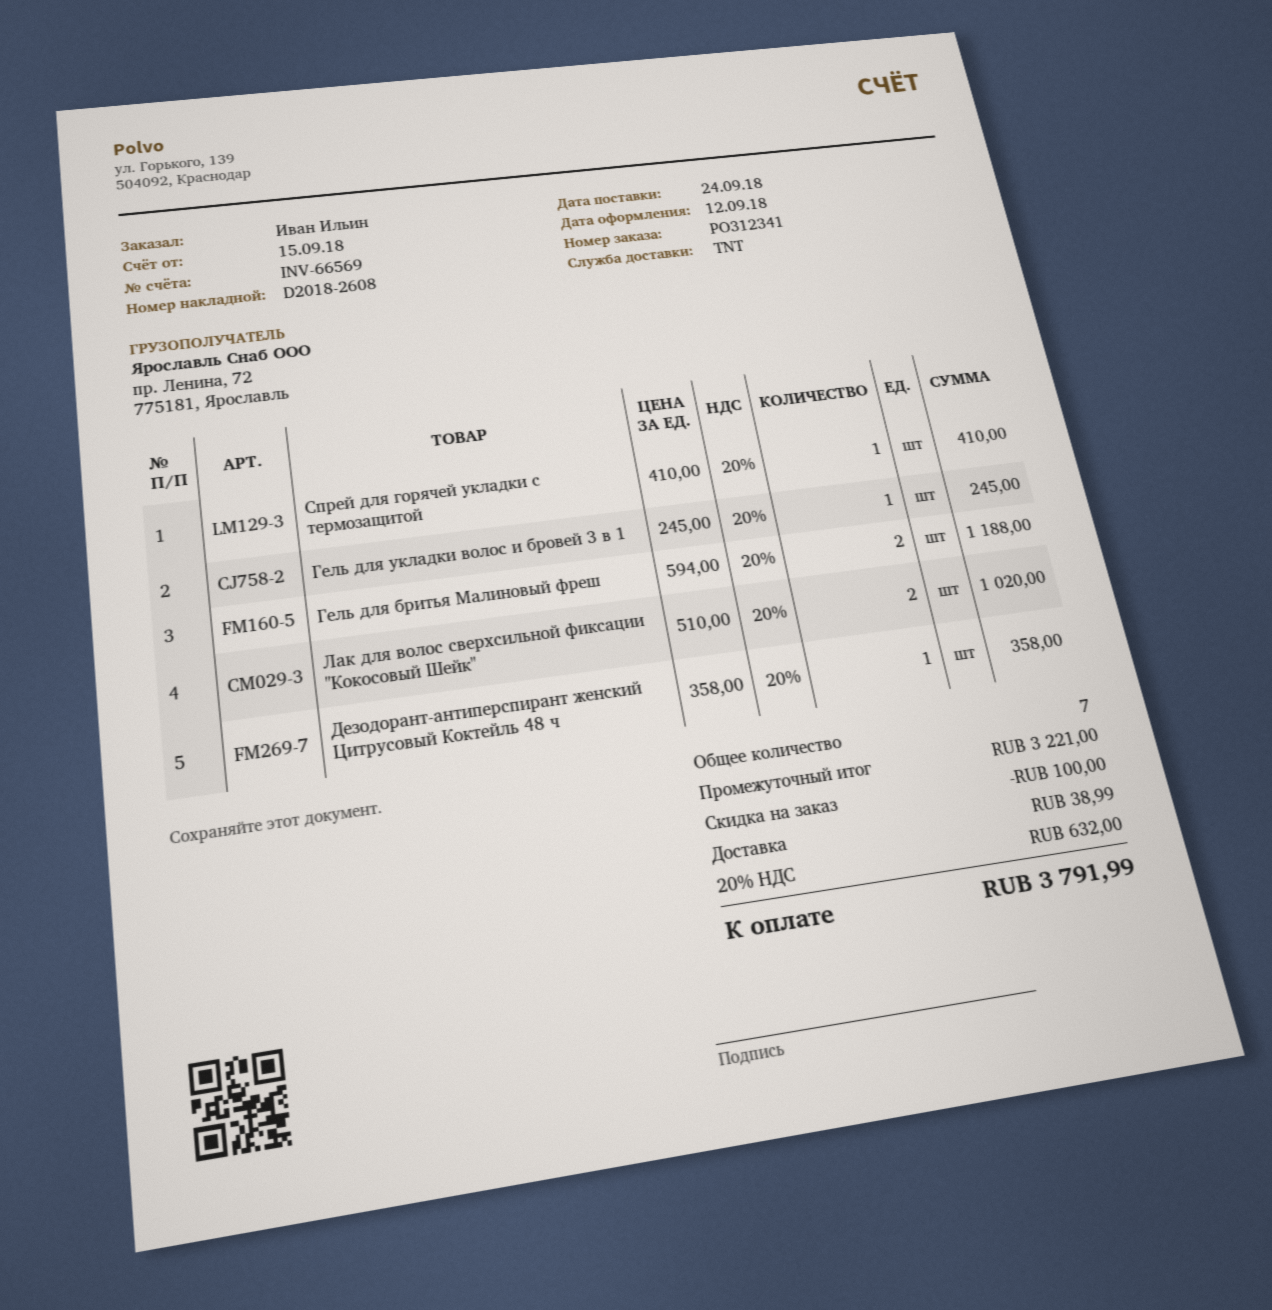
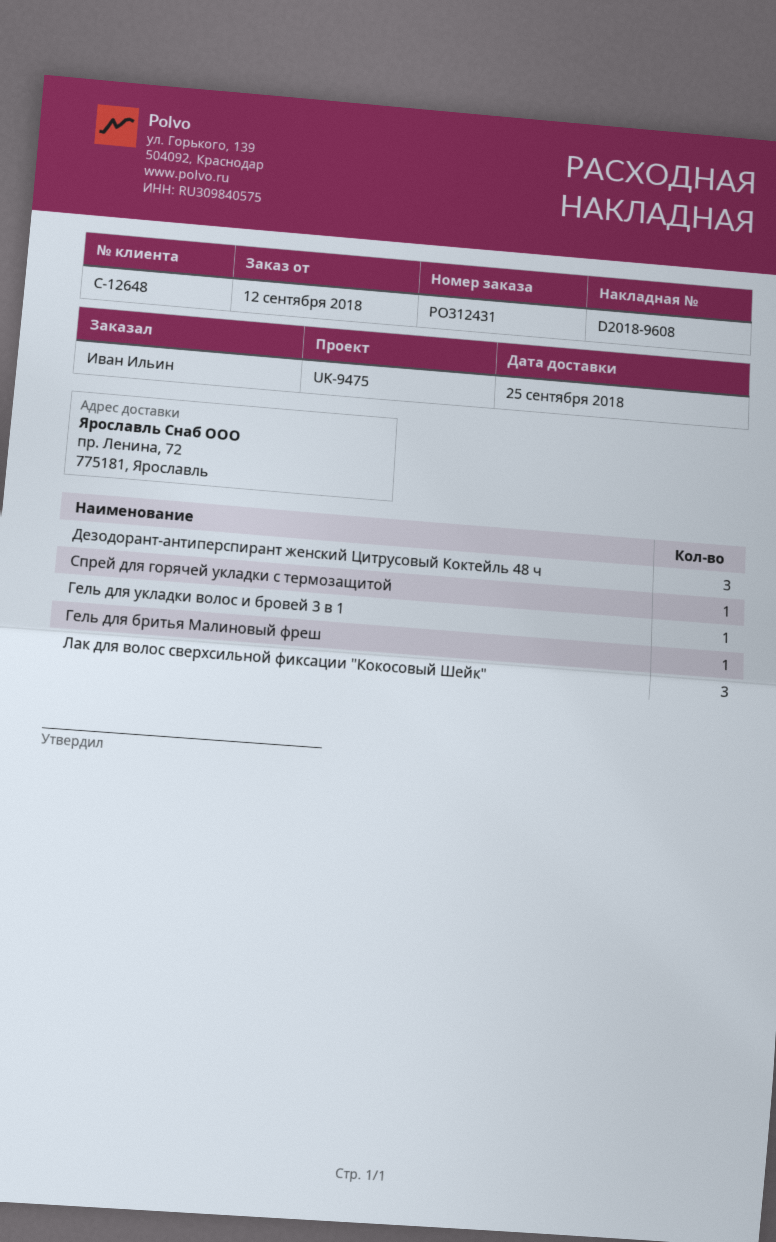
order number: PO312341 -> PO312431
delivery note number: D2018-2608 -> D2018-9608
delivery date: 2018-09-24 -> 2018-09-25
Гель для бритья Малиновый фреш: 2 -> 1
Лак для волос сверхсильной фиксации "Кокосовый Шейк": 2 -> 3
Дезодорант-антиперспирант женский Цитрусовый Коктейль 48 ч: 1 -> 3

